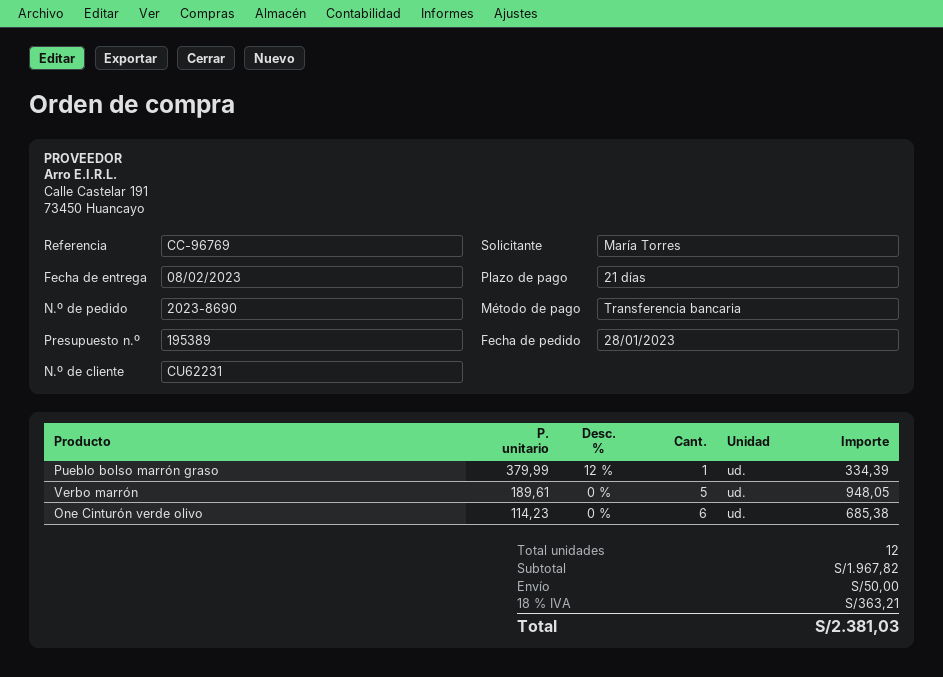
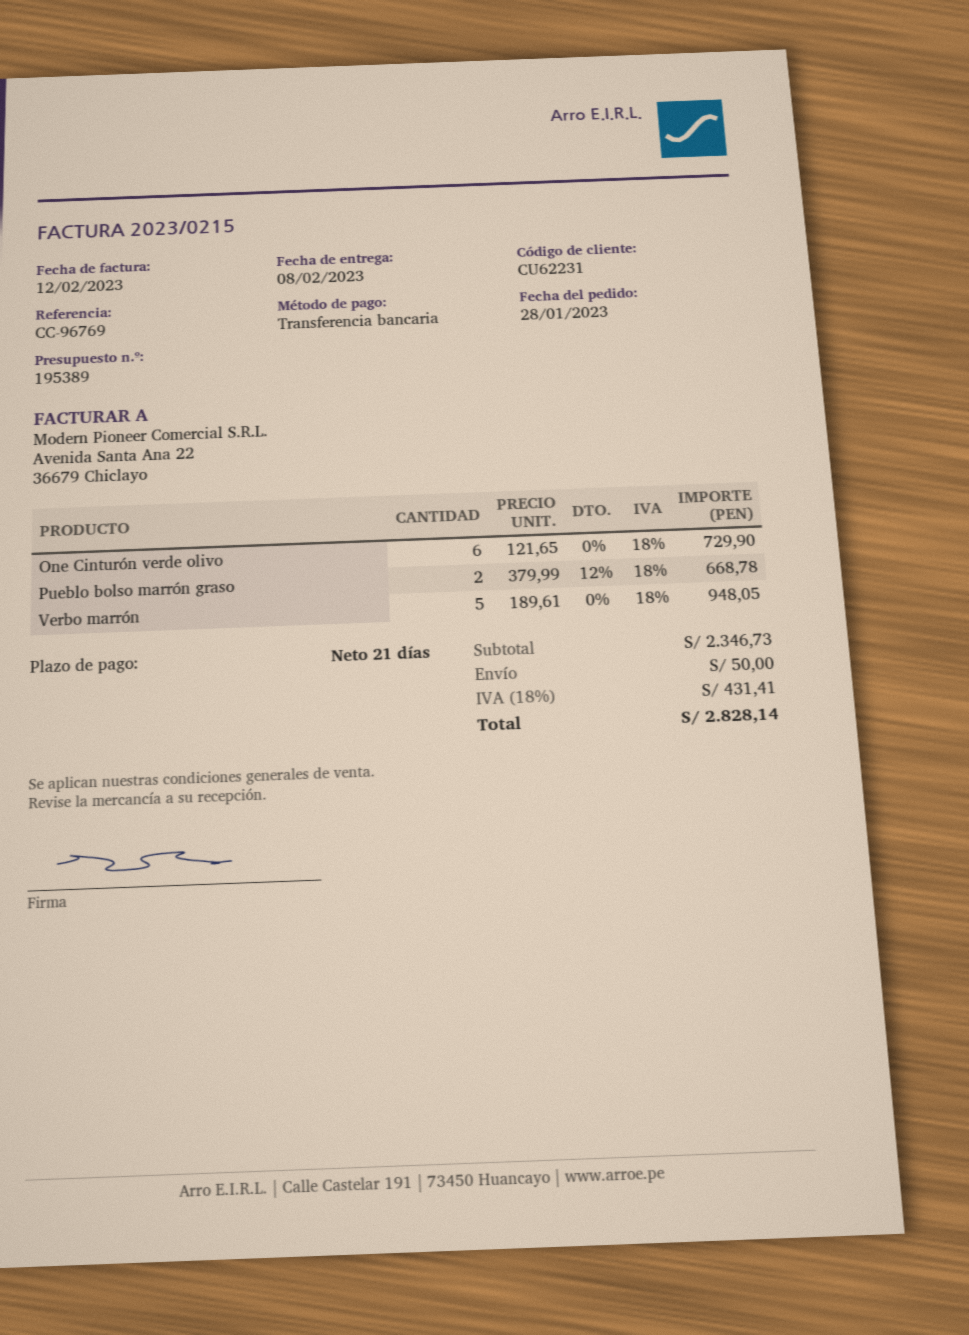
Pueblo bolso marrón graso: 1 x 379.99 - 12% = 334.39 -> 2 x 379.99 - 12% = 668.78
One Cinturón verde olivo: 6 x 114.23 = 685.38 -> 6 x 121.65 = 729.90
subtotal: 1967.82 -> 2346.73
tax: 18% = 363.21 -> 18% = 431.41
total: 2381.03 -> 2828.14

